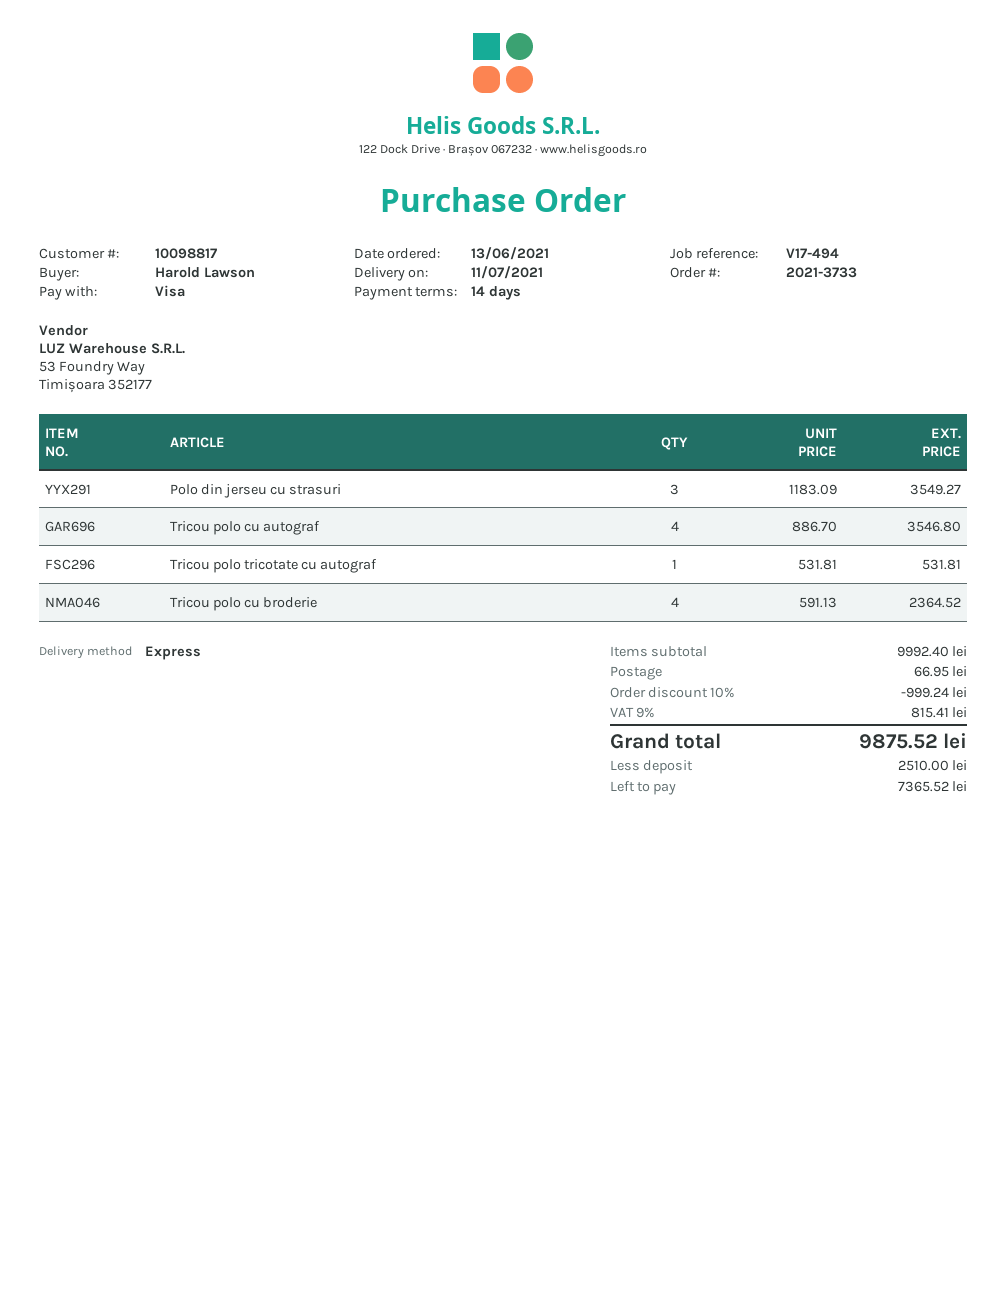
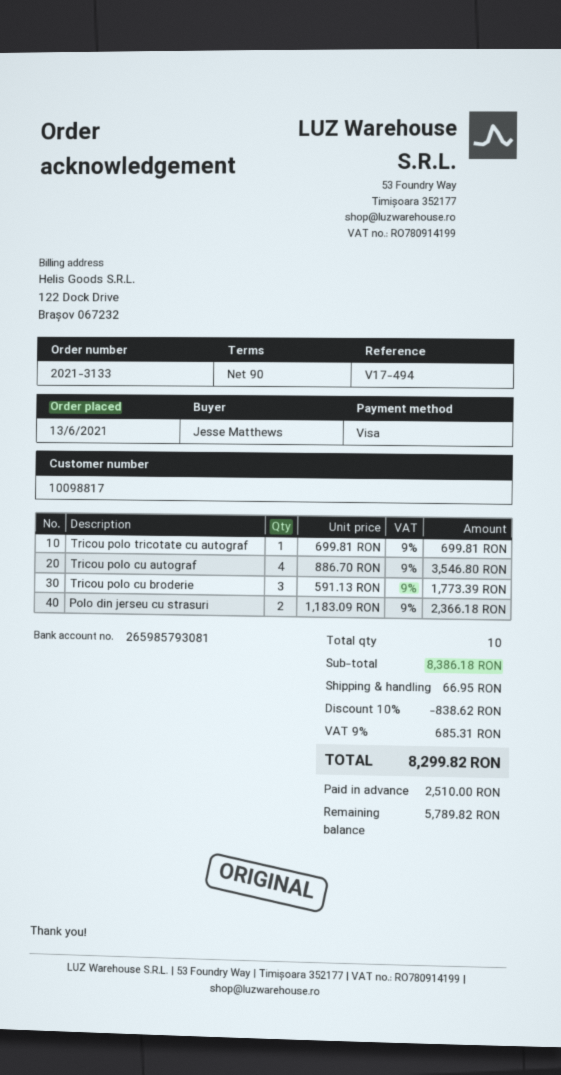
order number: 2021-3733 -> 2021-3133
payment terms: 14 days -> 90 days
ordered by: Harold Lawson -> Jesse Matthews
Polo din jerseu cu strasuri: 3 x 1183.09 = 3549.27 -> 2 x 1183.09 = 2366.18
Tricou polo tricotate cu autograf: 1 x 531.81 = 531.81 -> 1 x 699.81 = 699.81
Tricou polo cu broderie: 4 x 591.13 = 2364.52 -> 3 x 591.13 = 1773.39
subtotal: 9992.40 -> 8386.18
discount: 10% = 999.24 -> 10% = 838.62
tax: 9% = 815.41 -> 9% = 685.31
total: 9875.52 -> 8299.82
balance: 7365.52 -> 5789.82

